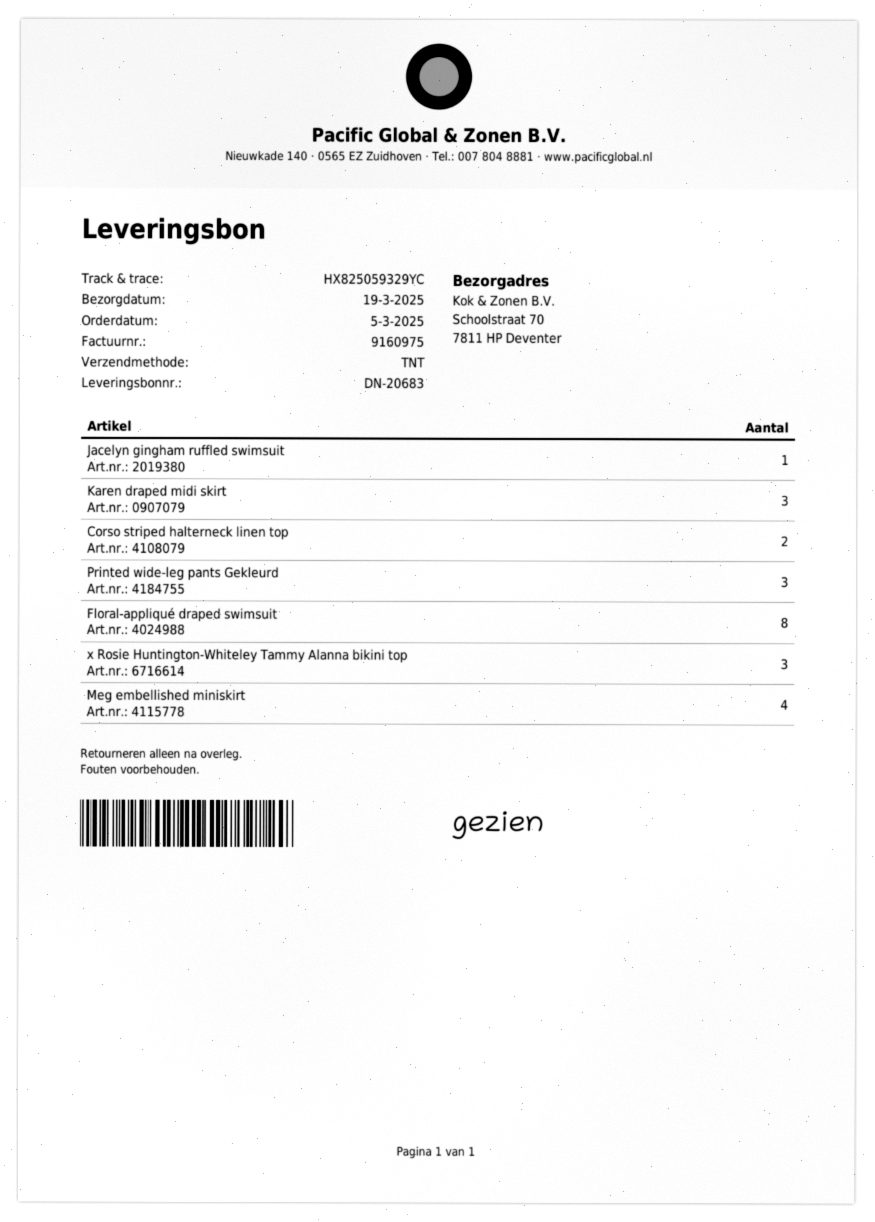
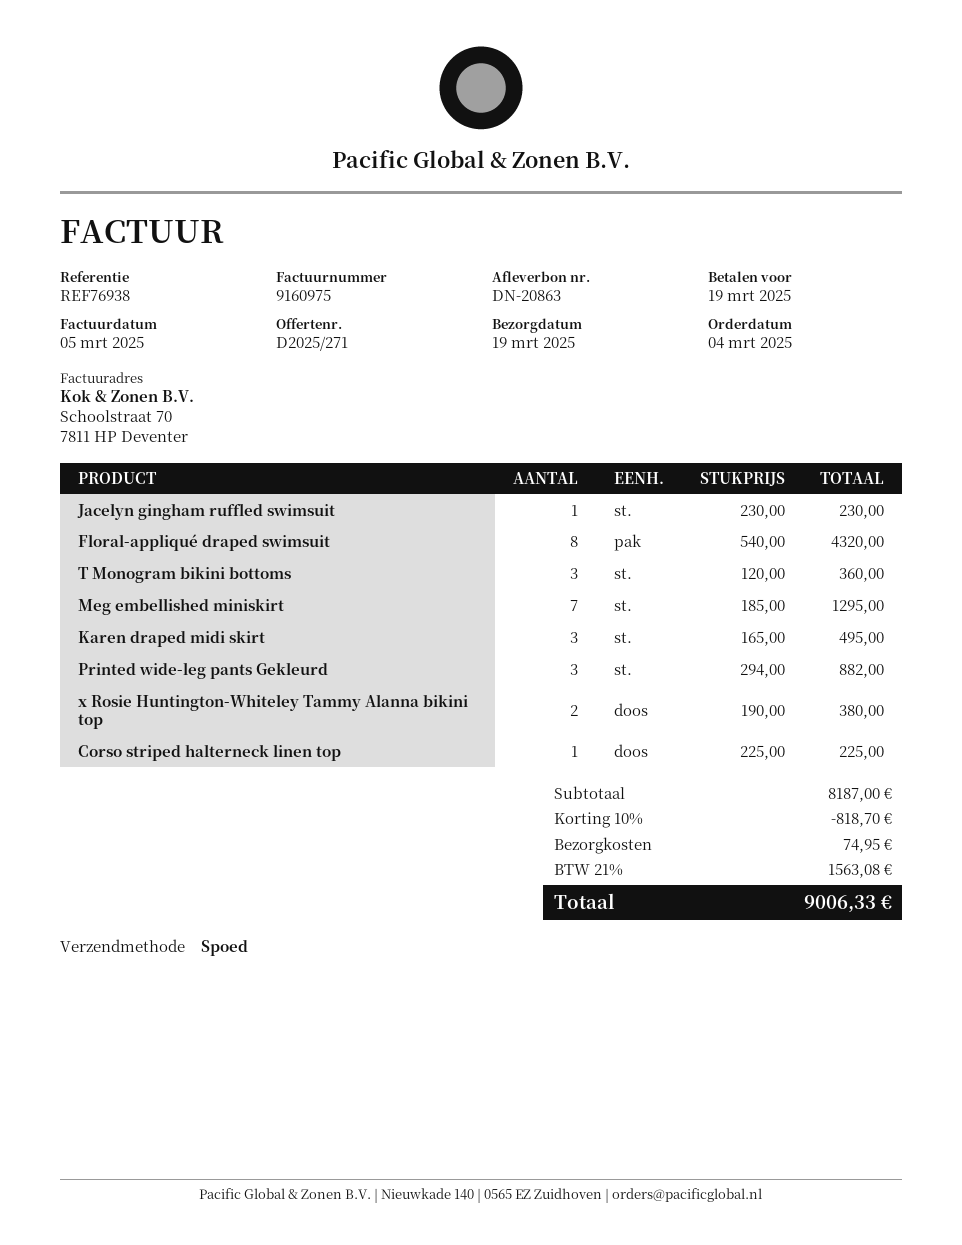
order date: 2025-03-05 -> 2025-03-04
delivery note number: DN-20683 -> DN-20863
shipping method: TNT -> express
Corso striped halterneck linen top: 2 -> 1
x Rosie Huntington-Whiteley Tammy Alanna bikini top: 3 -> 2
Meg embellished miniskirt: 4 -> 7
T Monogram bikini bottoms: none -> 3

